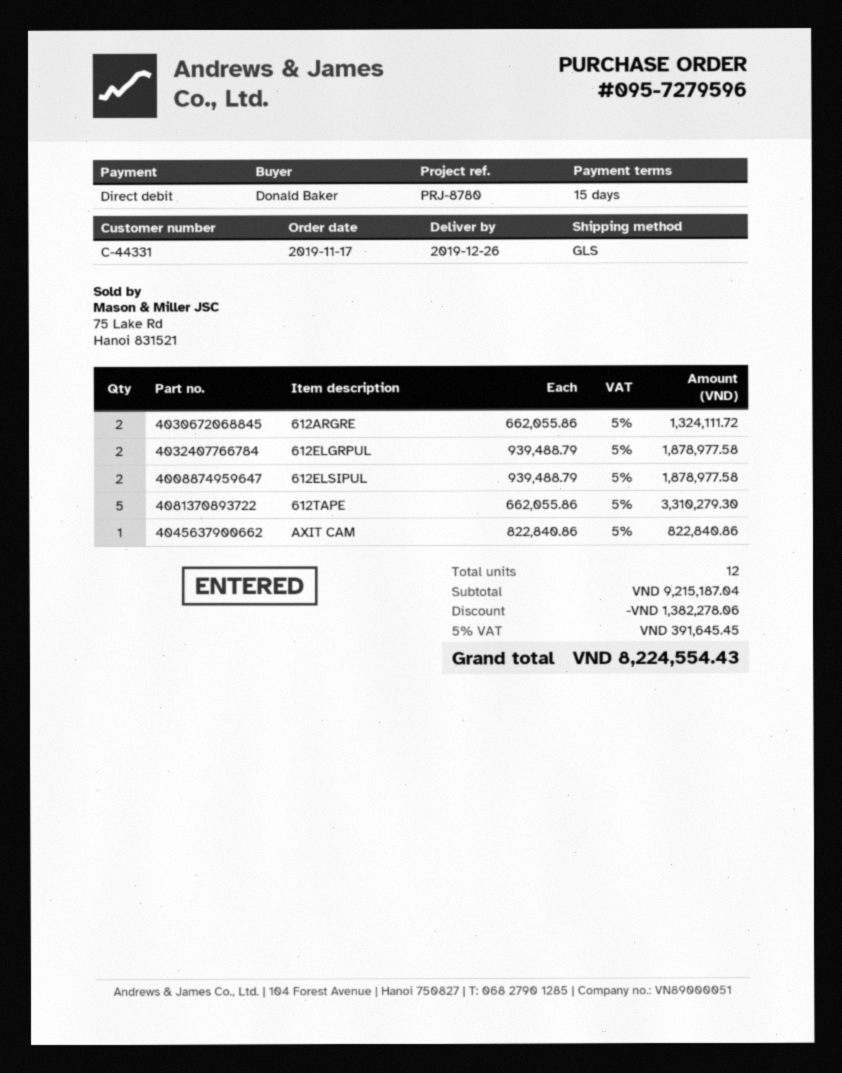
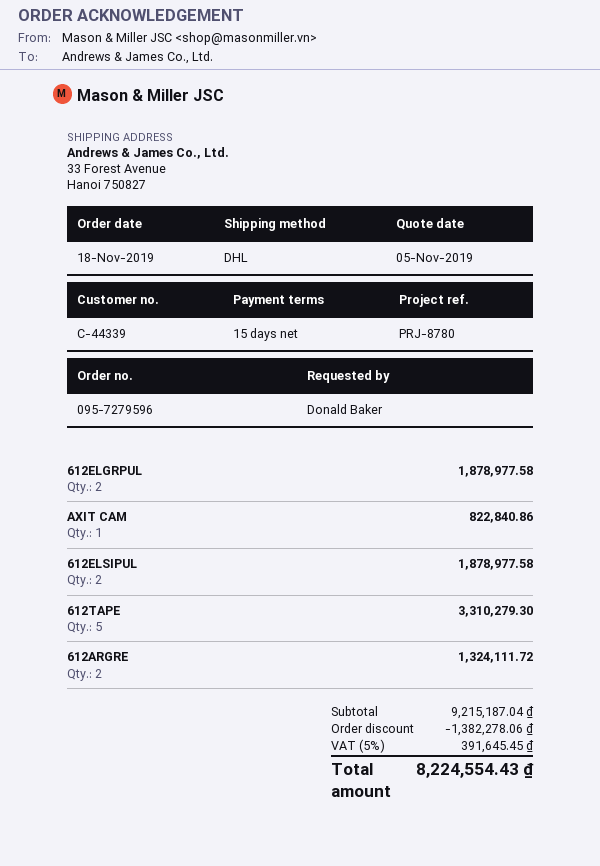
order date: 2019-11-17 -> 2019-11-18
customer number: C-44331 -> C-44339
shipping method: GLS -> DHL

